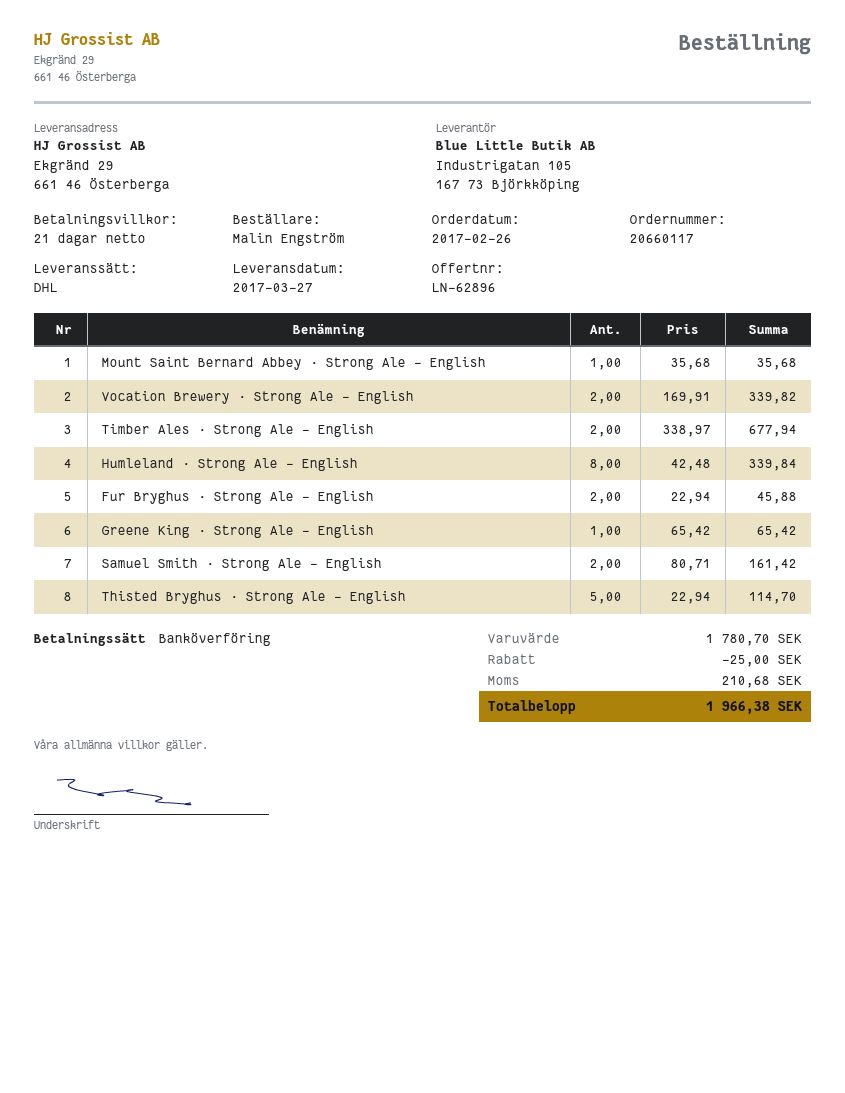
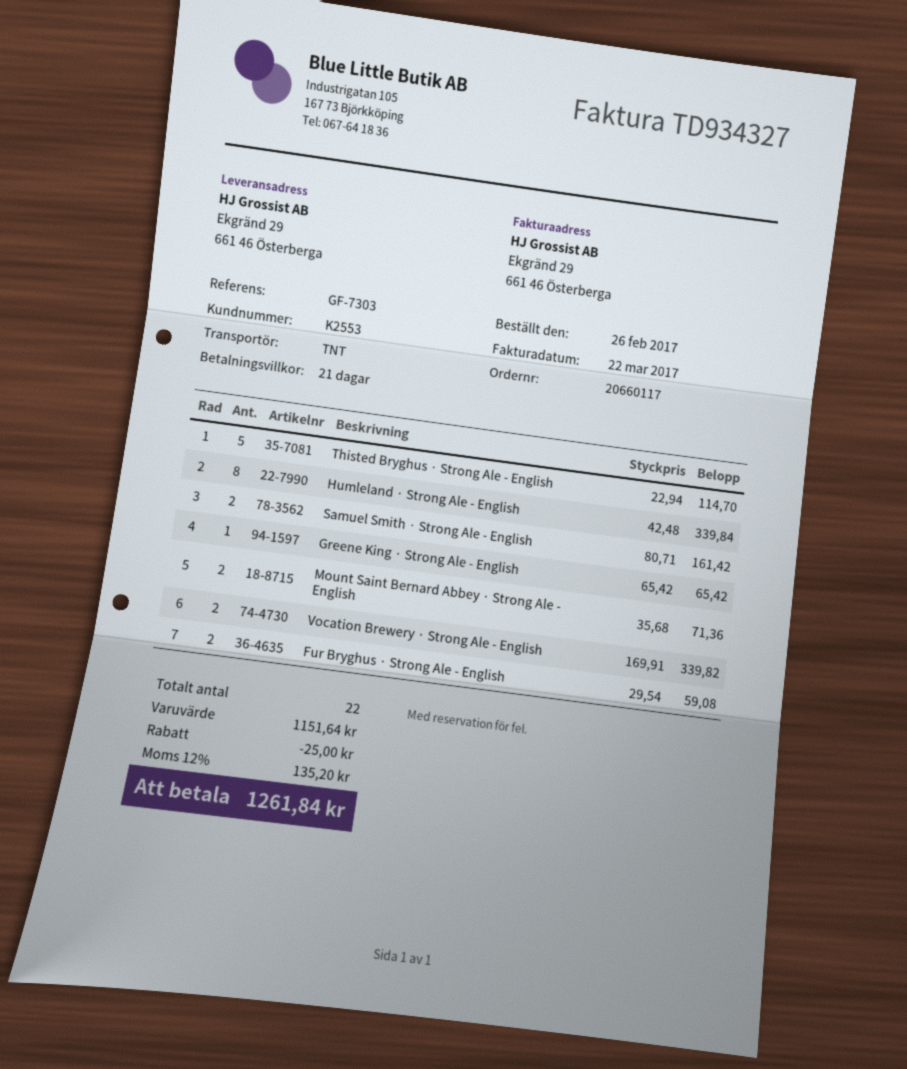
shipping method: DHL -> TNT
Mount Saint Bernard Abbey · Strong Ale - English: 1 x 35.68 = 35.68 -> 2 x 35.68 = 71.36
Timber Ales · Strong Ale - English: 2 x 338.97 = 677.94 -> none
Fur Bryghus · Strong Ale - English: 2 x 22.94 = 45.88 -> 2 x 29.54 = 59.08
subtotal: 1780.70 -> 1151.64
tax: 210.68 -> 135.20
total: 1966.38 -> 1261.84

